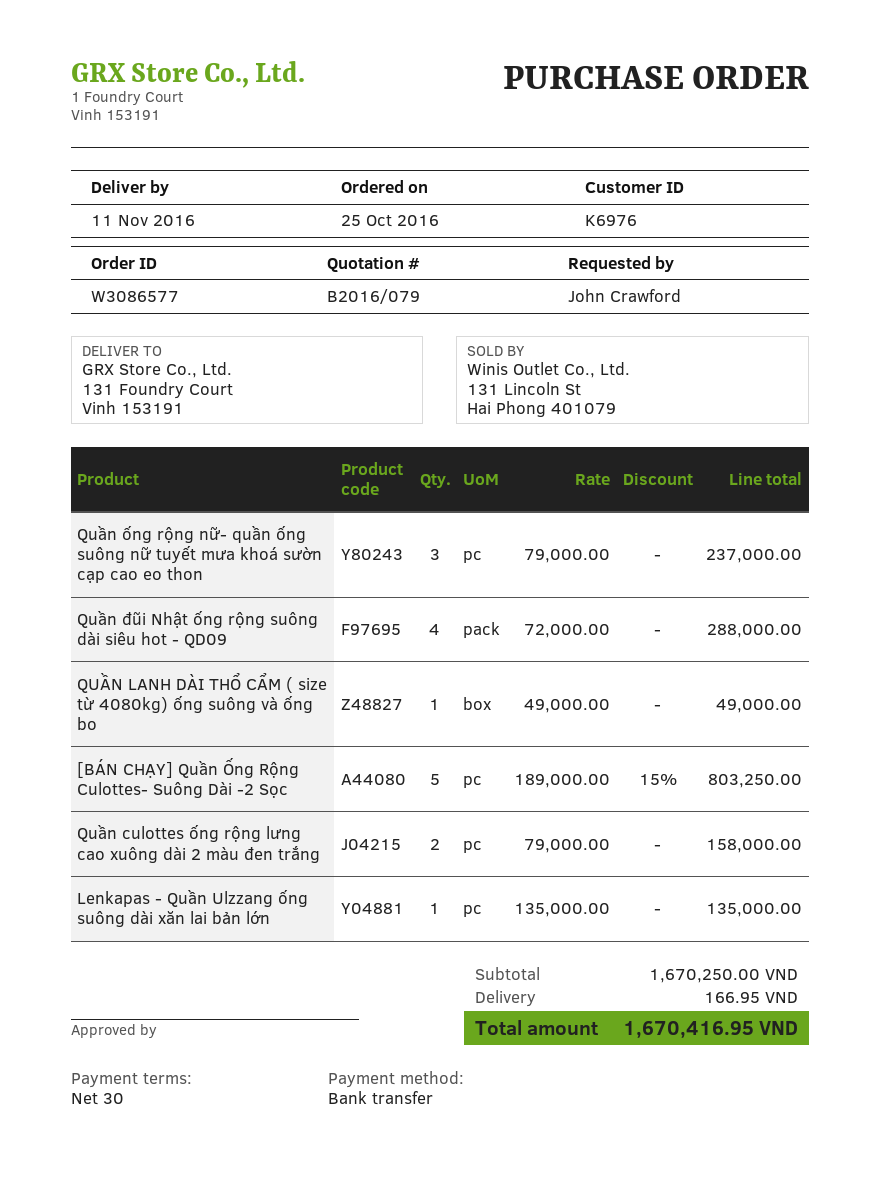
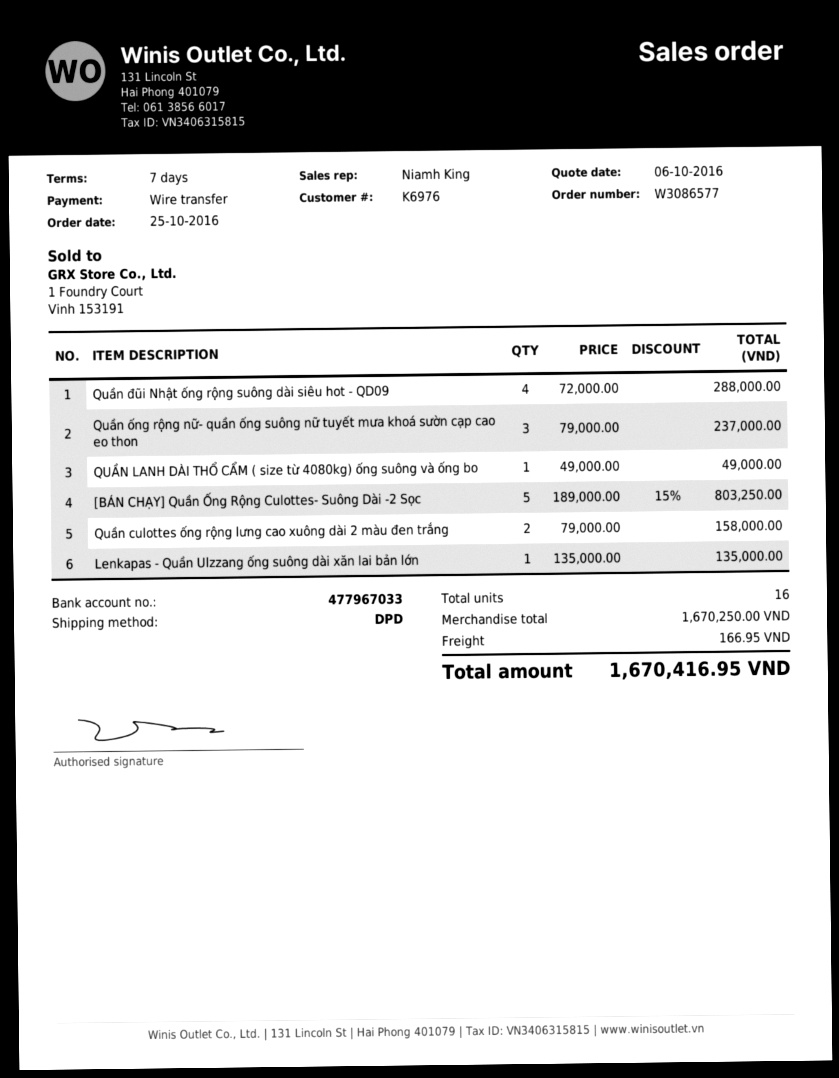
payment terms: 30 days -> 7 days

